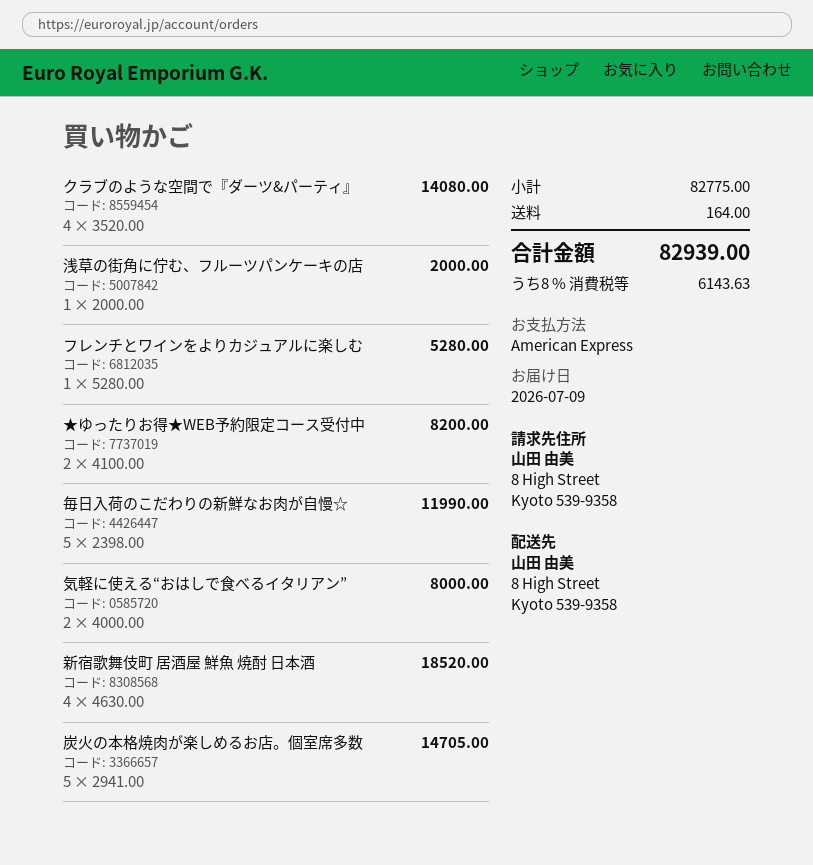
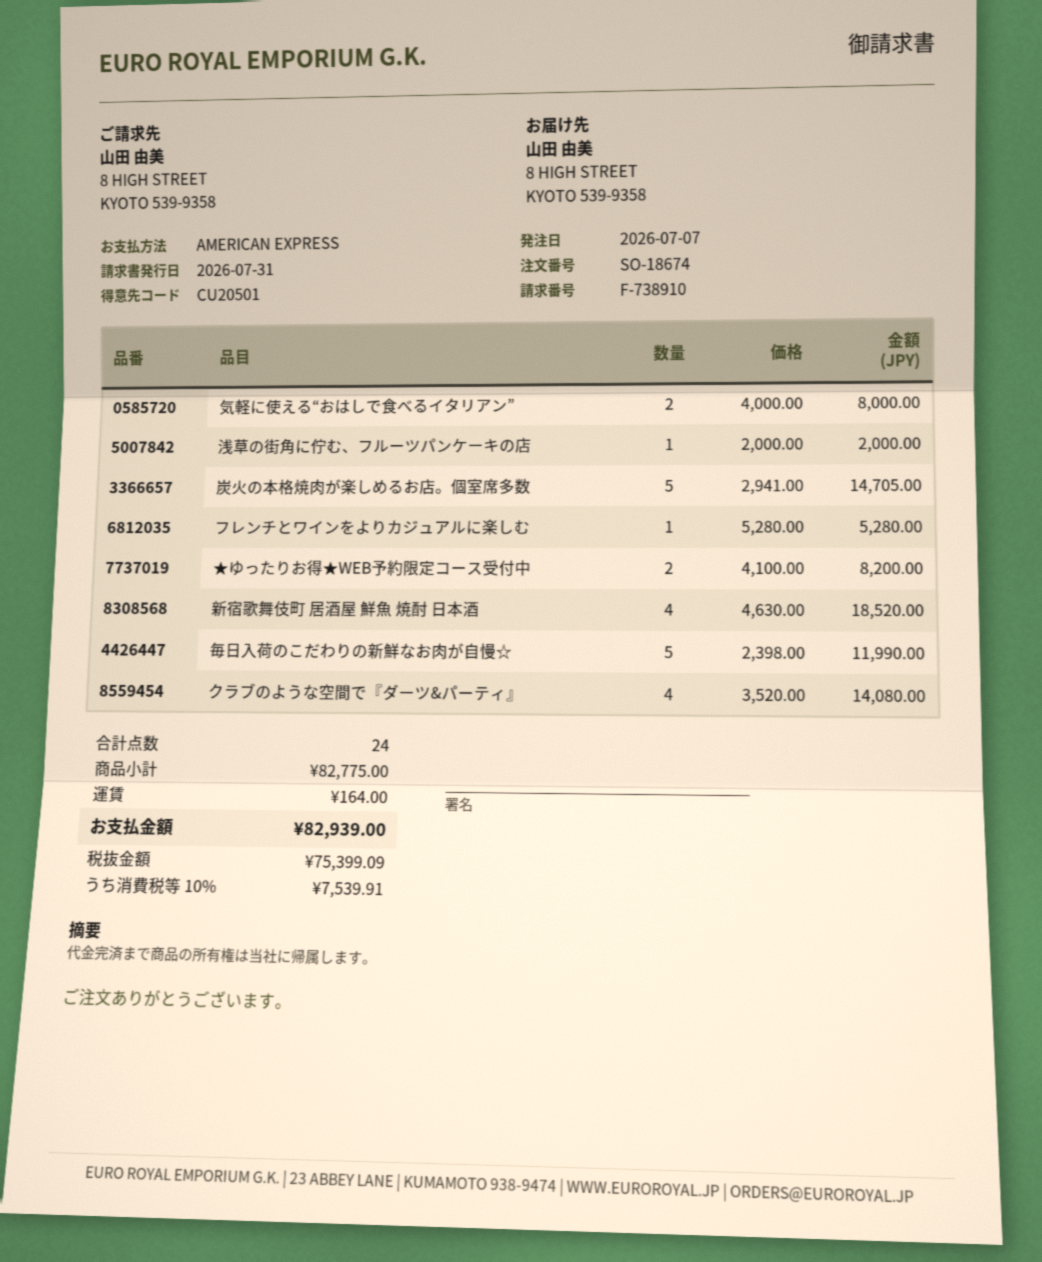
tax: 8% = 6143.63 -> 10% = 7539.91

